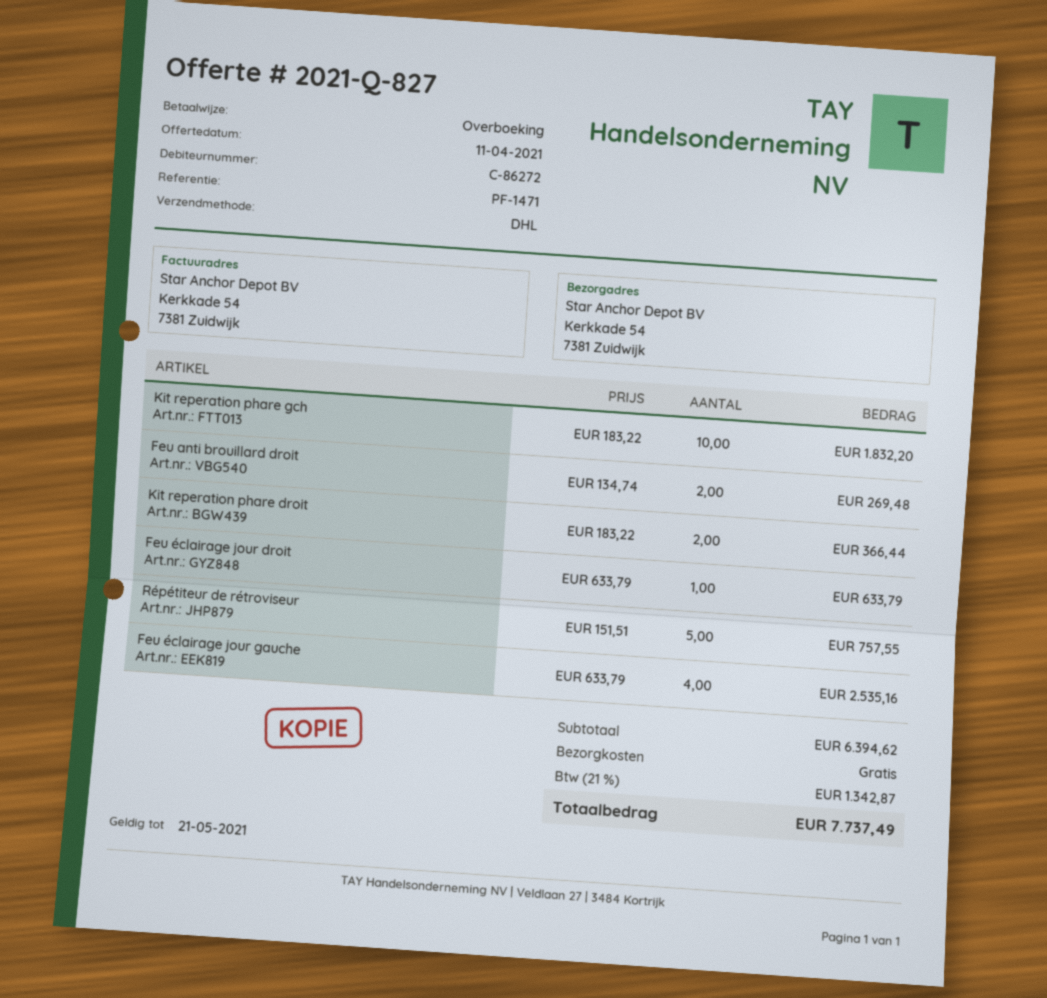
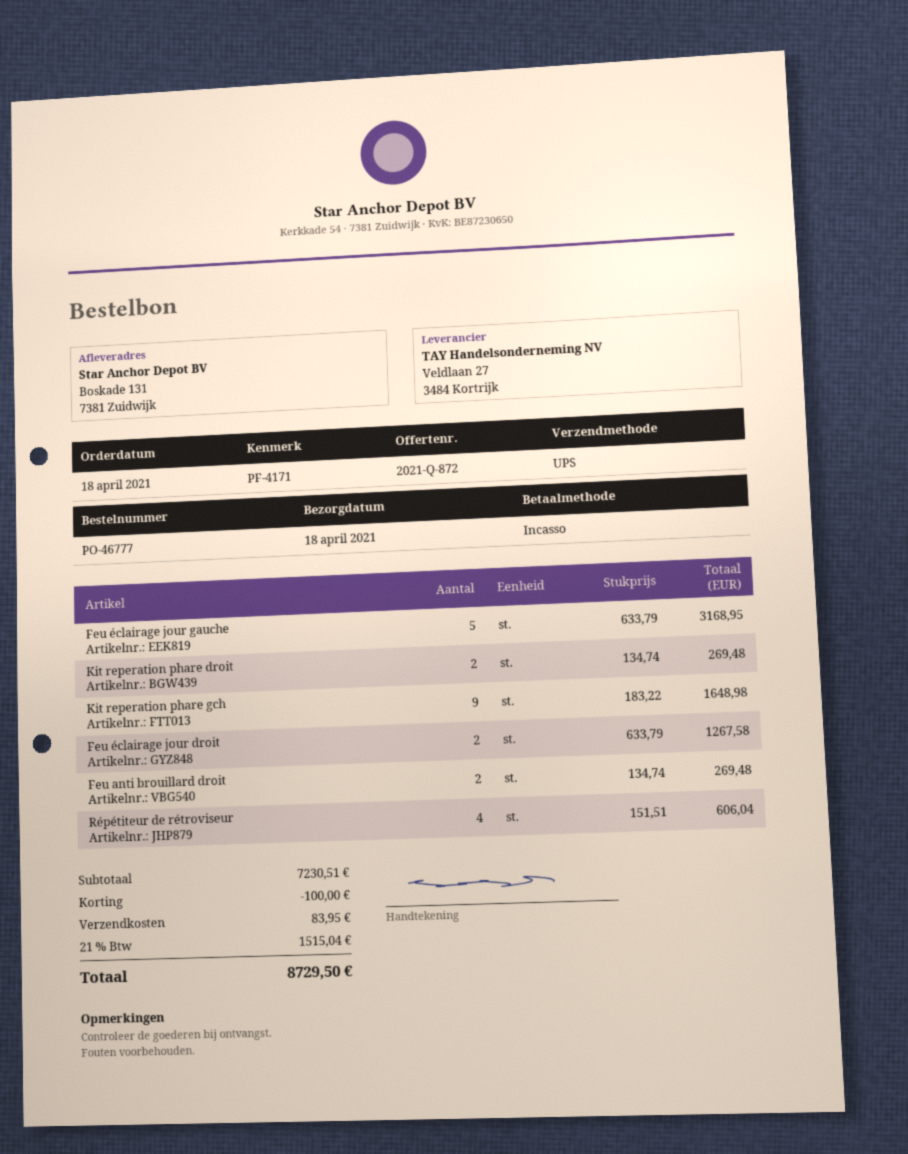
quote number: 2021-Q-827 -> 2021-Q-872
reference: PF-1471 -> PF-4171
payment method: bank transfer -> direct debit
shipping method: DHL -> UPS
ship to: Kerkkade 54, 7381 Zuidwijk -> Boskade 131, 7381 Zuidwijk
Kit reperation phare gch: 10 x 183.22 = 1832.20 -> 9 x 183.22 = 1648.98
Kit reperation phare droit: 2 x 183.22 = 366.44 -> 2 x 134.74 = 269.48
Feu éclairage jour droit: 1 x 633.79 = 633.79 -> 2 x 633.79 = 1267.58
Répétiteur de rétroviseur: 5 x 151.51 = 757.55 -> 4 x 151.51 = 606.04
Feu éclairage jour gauche: 4 x 633.79 = 2535.16 -> 5 x 633.79 = 3168.95
subtotal: 6394.62 -> 7230.51
discount: none -> 100.00
shipping: 0.00 -> 83.95
tax: 21% = 1342.87 -> 21% = 1515.04
total: 7737.49 -> 8729.50

